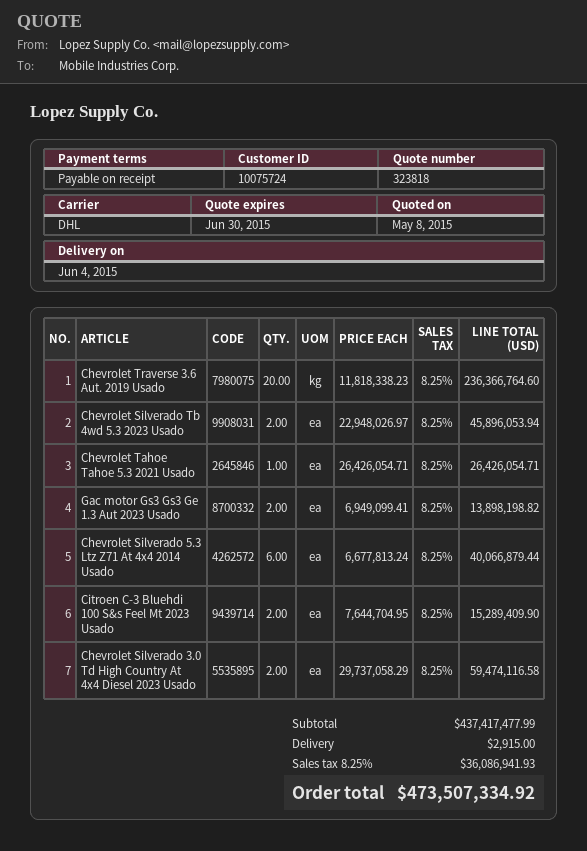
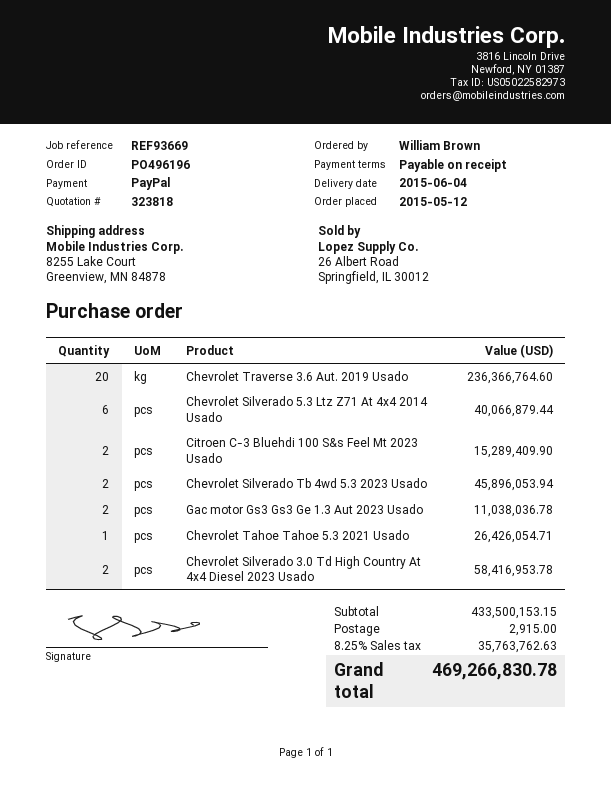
Gac motor Gs3 Gs3 Ge 1.3 Aut 2023 Usado: 2 for 13898198.82 -> 2 for 11038036.78
Chevrolet Silverado 3.0 Td High Country At 4x4 Diesel 2023 Usado: 2 for 59474116.58 -> 2 for 58416953.78
subtotal: 437417477.99 -> 433500153.15
tax: 8.25% = 36086941.93 -> 8.25% = 35763762.63
total: 473507334.92 -> 469266830.78

